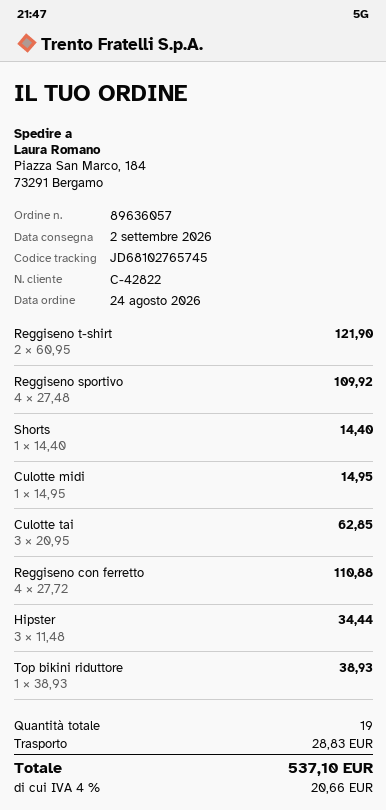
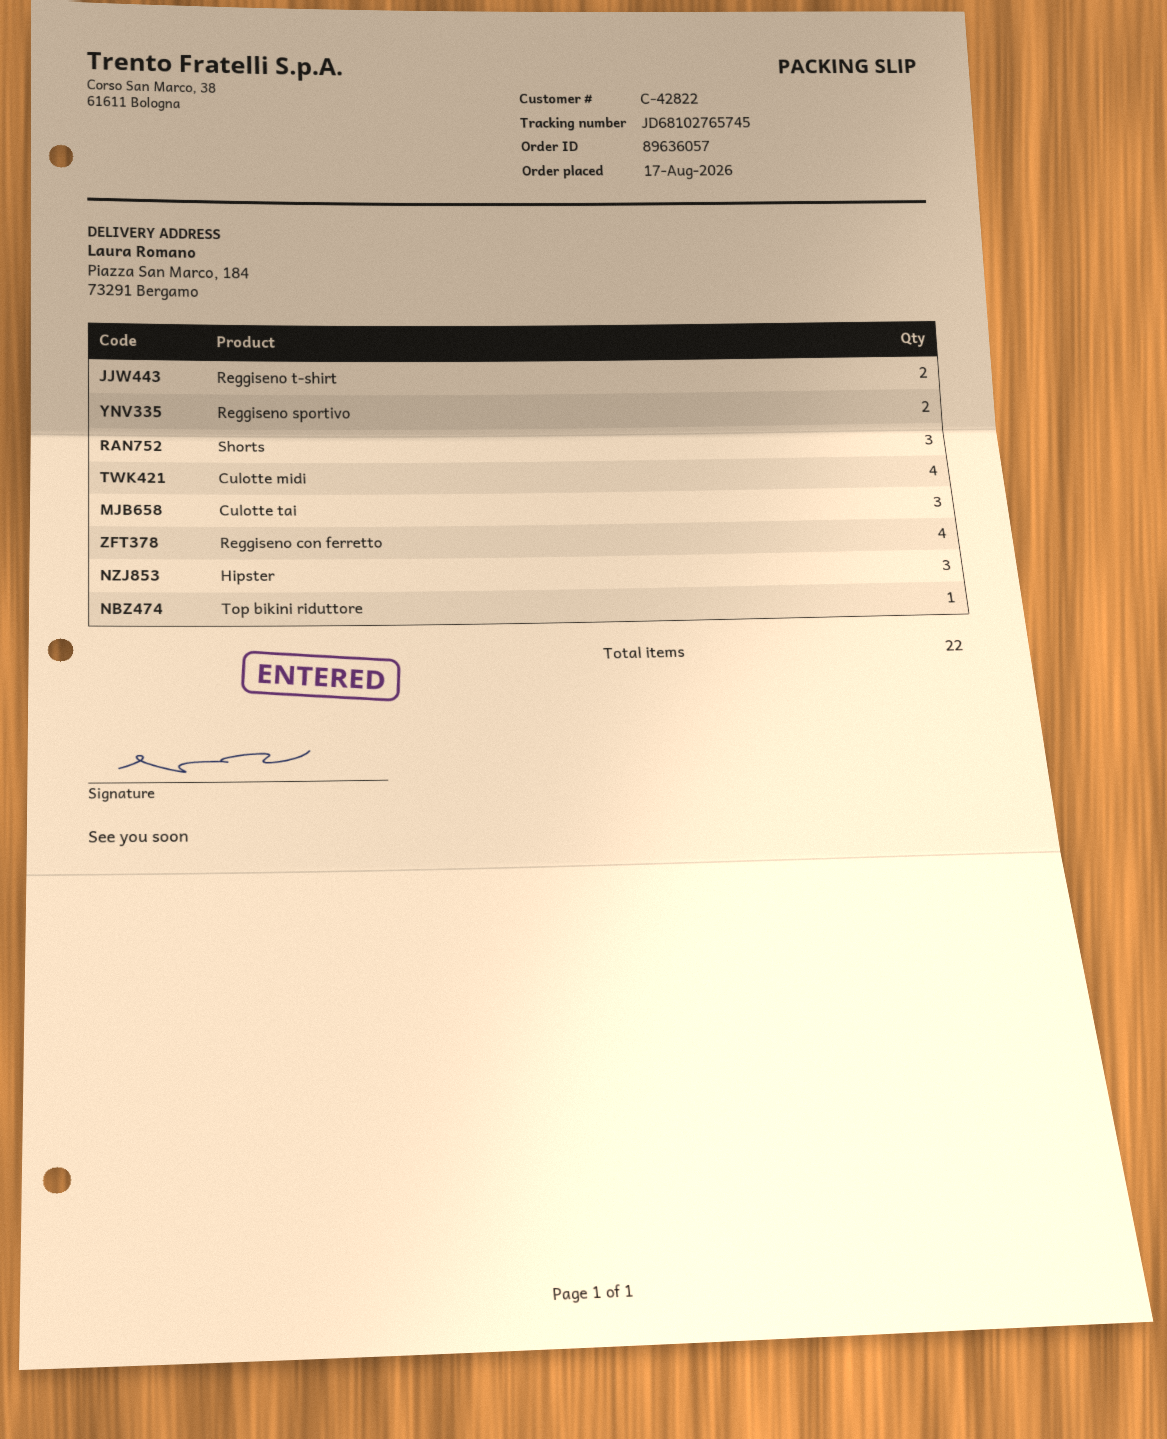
order date: 2026-08-24 -> 2026-08-17
Reggiseno sportivo: 4 -> 2
Shorts: 1 -> 3
Culotte midi: 1 -> 4
total quantity: 19 -> 22

